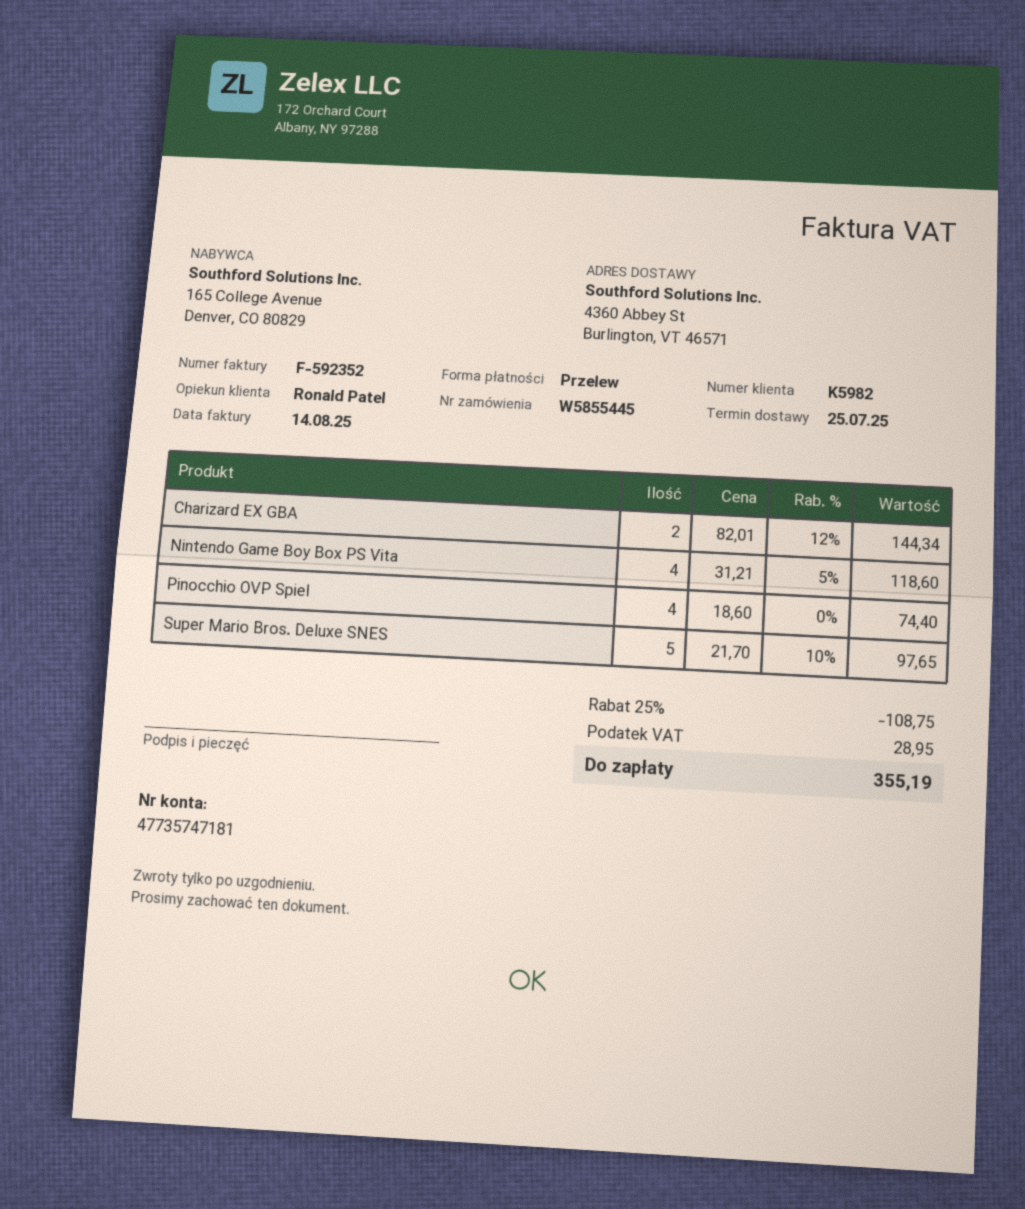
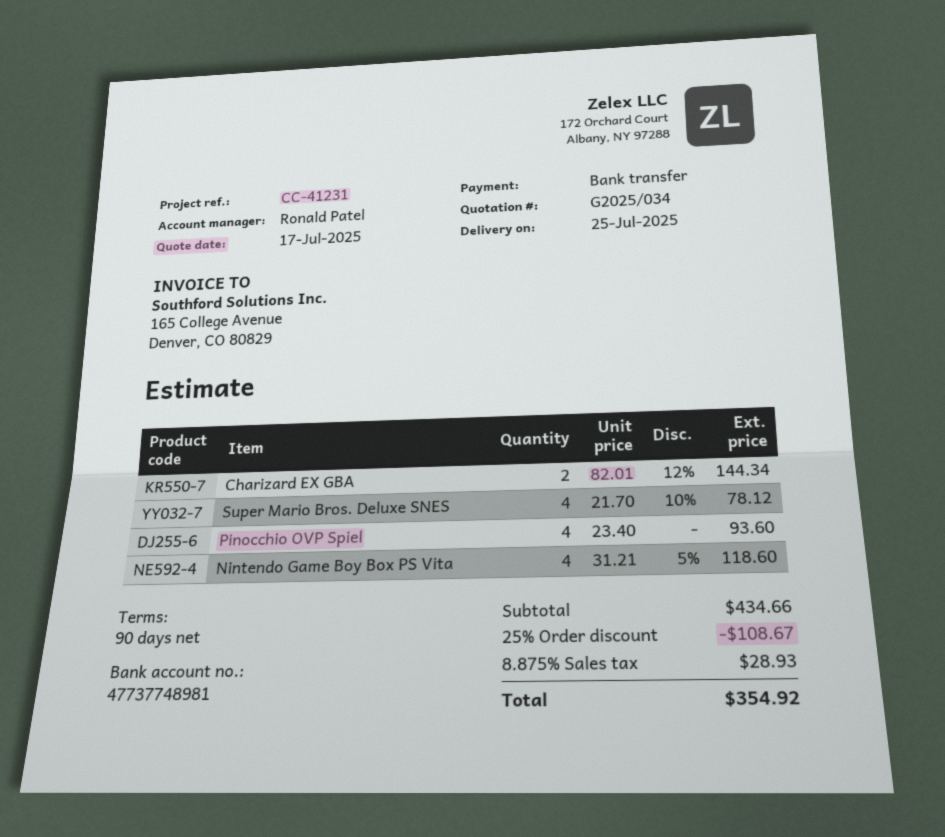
bank account: 47735747181 -> 47737748981
Pinocchio OVP Spiel: 4 x 18.60 = 74.40 -> 4 x 23.40 = 93.60
Super Mario Bros. Deluxe SNES: 5 x 21.70 - 10% = 97.65 -> 4 x 21.70 - 10% = 78.12
discount: 25% = 108.75 -> 25% = 108.67
tax: 28.95 -> 28.93
total: 355.19 -> 354.92

